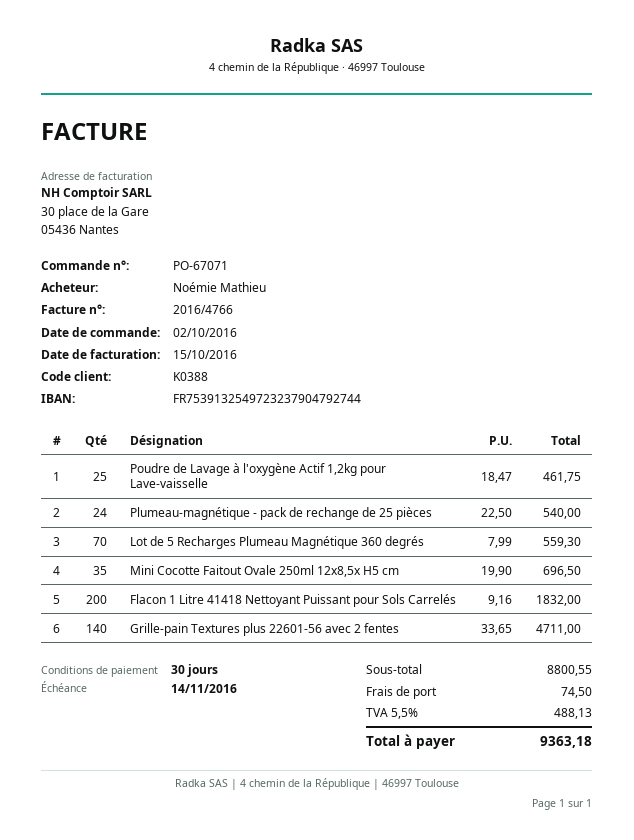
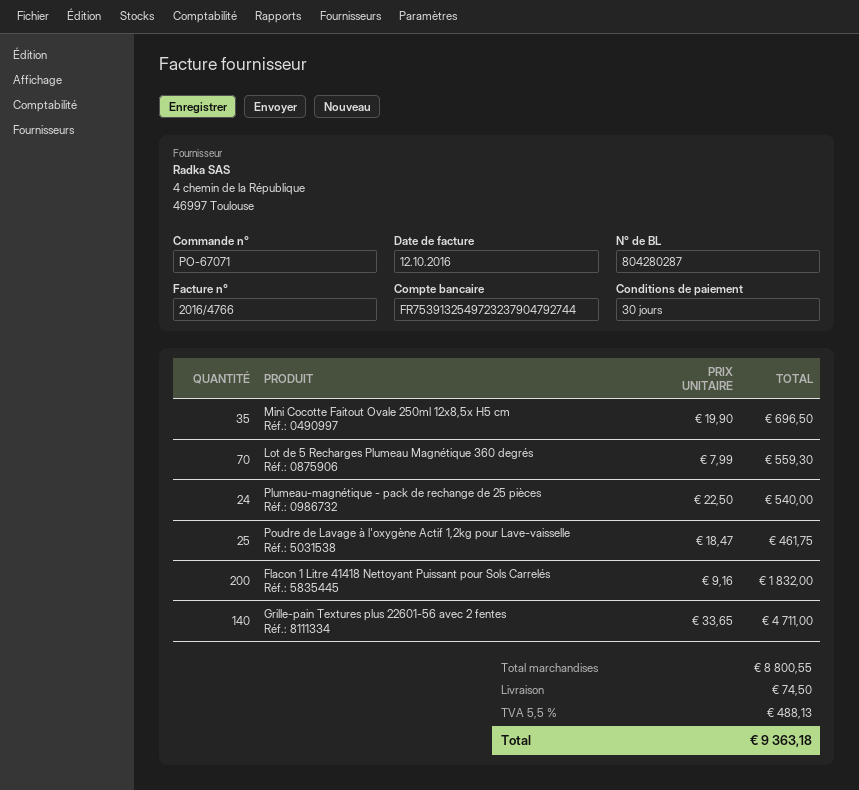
invoice date: 2016-10-15 -> 2016-10-12

